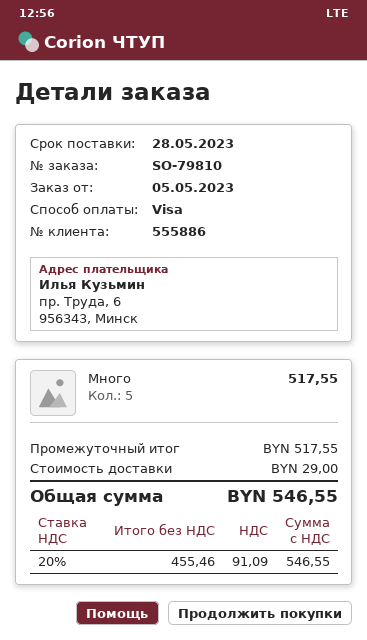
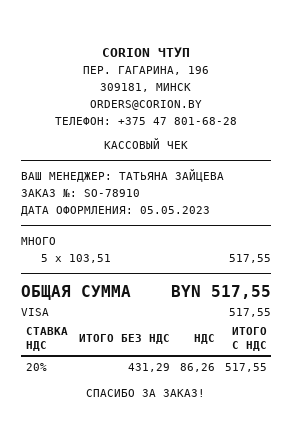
order number: SO-79810 -> SO-78910
shipping: 29.00 -> none
net: 455.46 -> 431.29
tax: 20% = 91.09 -> 20% = 86.26
total: 546.55 -> 517.55

